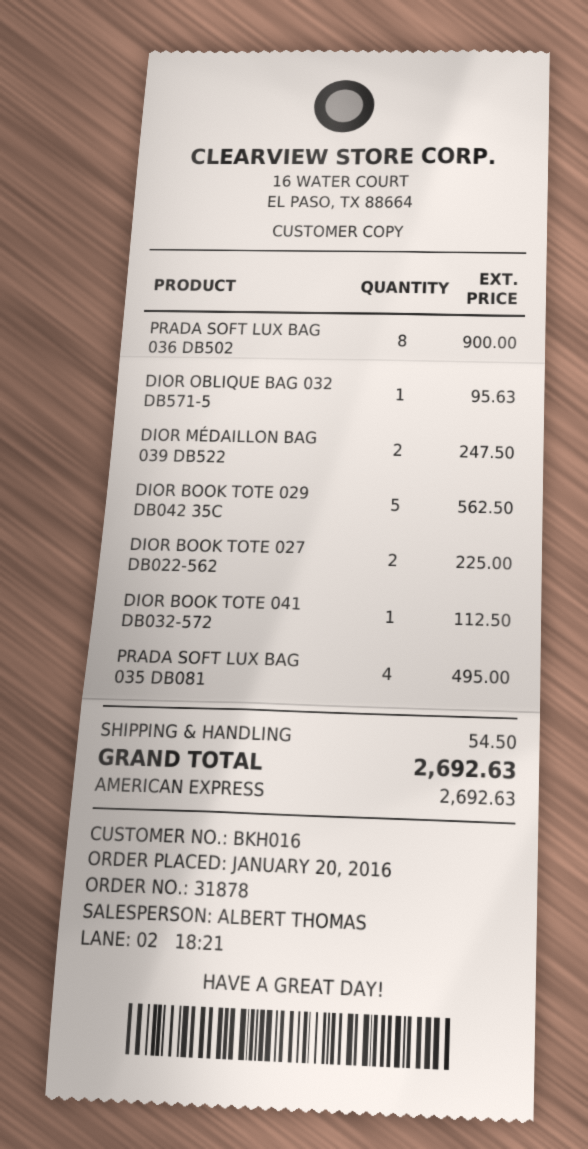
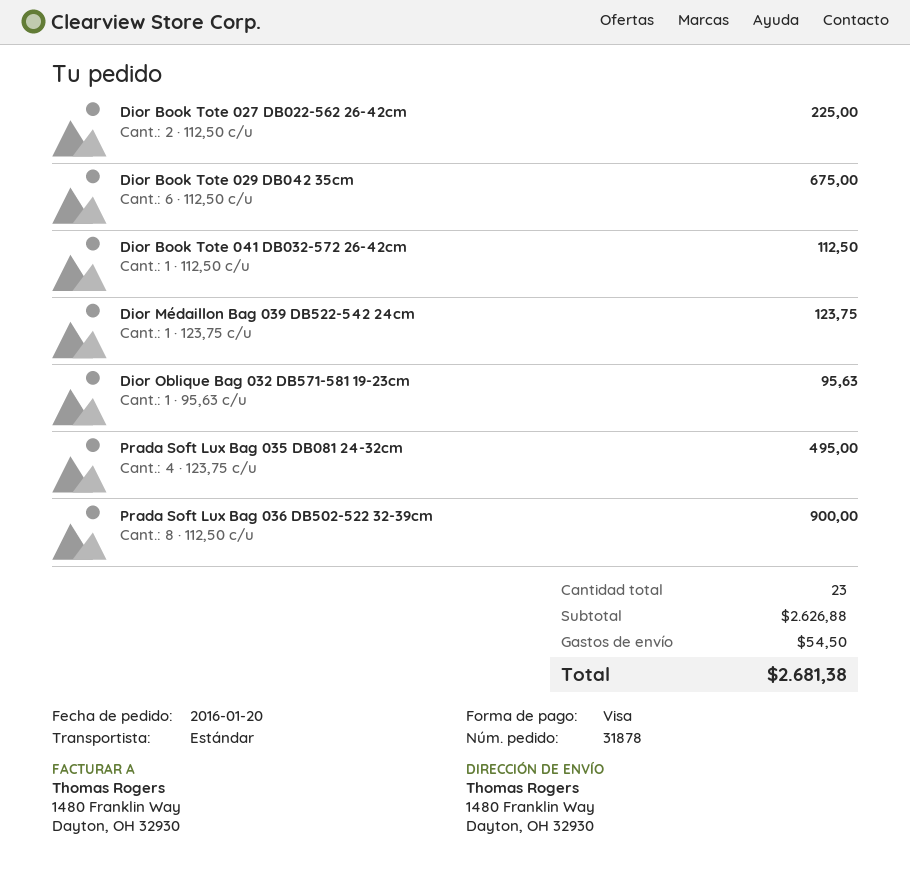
payment method: American Express -> Visa
DIOR MÉDAILLON BAG 039 DB522: 2 for 247.50 -> 1 for 123.75
DIOR BOOK TOTE 029 DB042 35C: 5 for 562.50 -> 6 for 675.00
total: 2692.63 -> 2681.38

